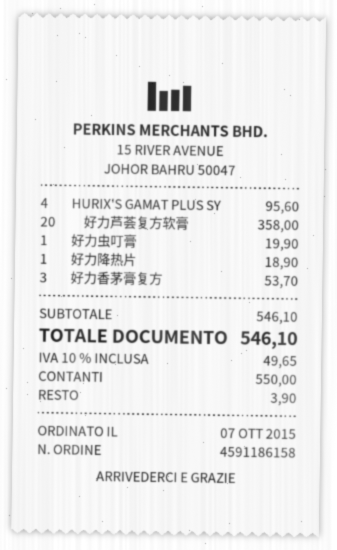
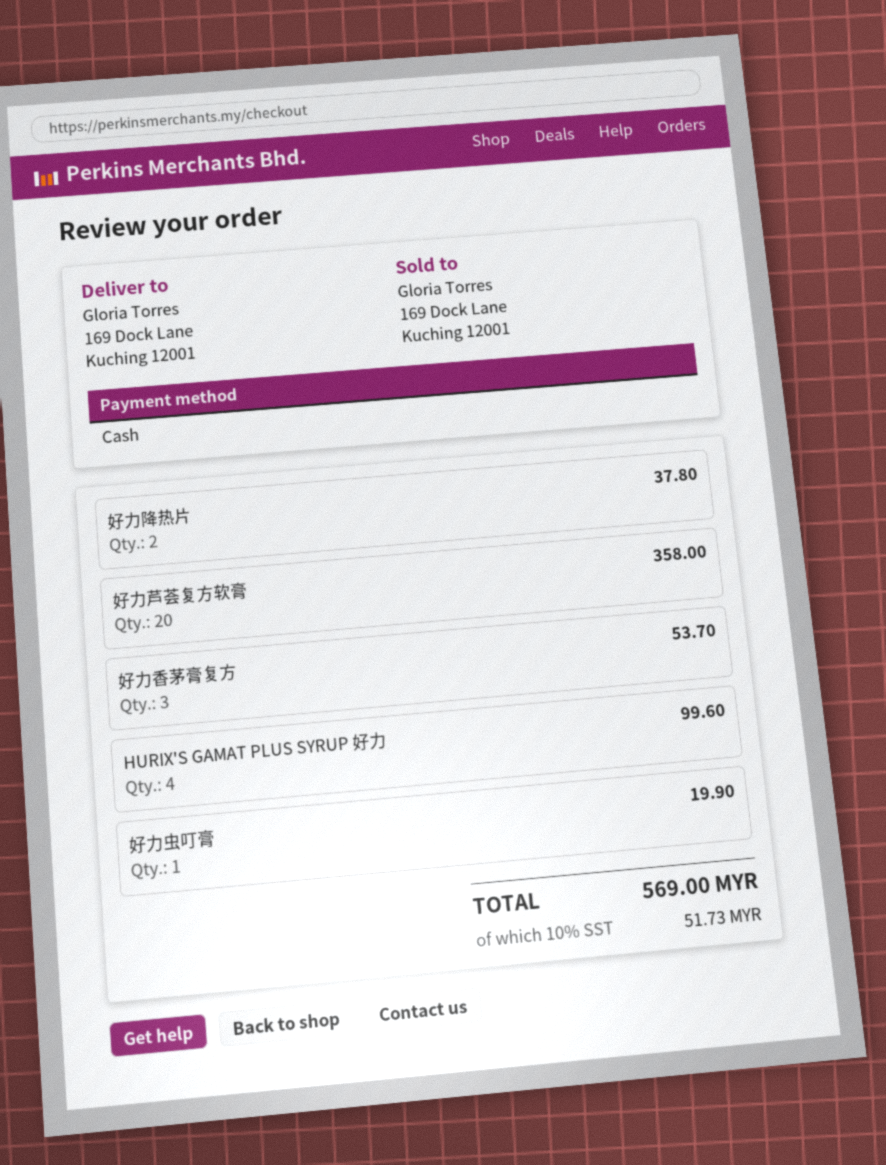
HURIX'S GAMAT PLUS SY: 4 for 95.60 -> 4 for 99.60
好力降热片: 1 for 18.90 -> 2 for 37.80
tax: 10% = 49.65 -> 10% = 51.73
total: 546.10 -> 569.00

